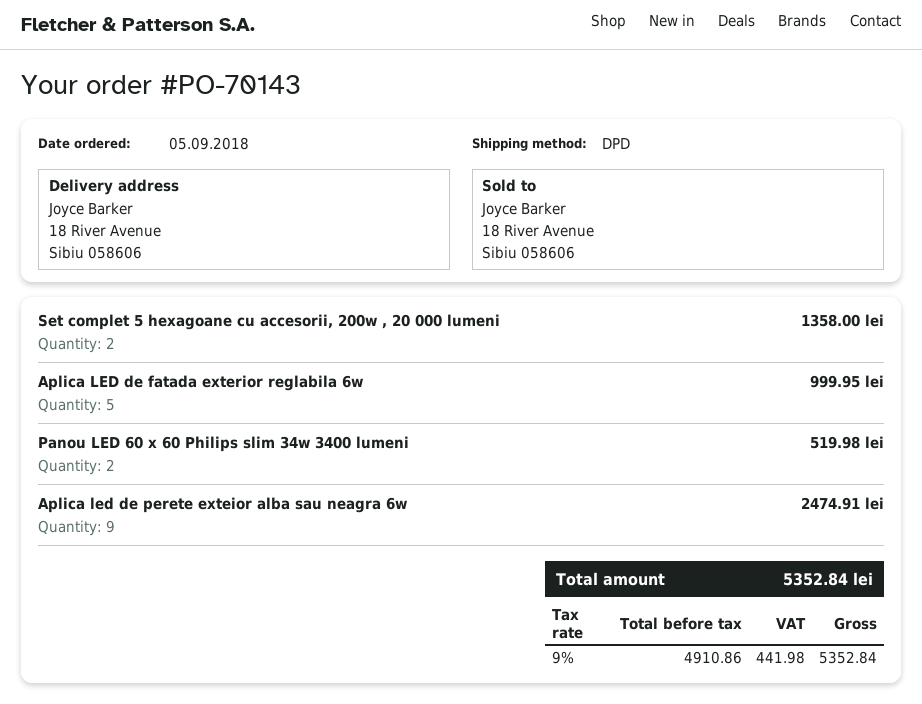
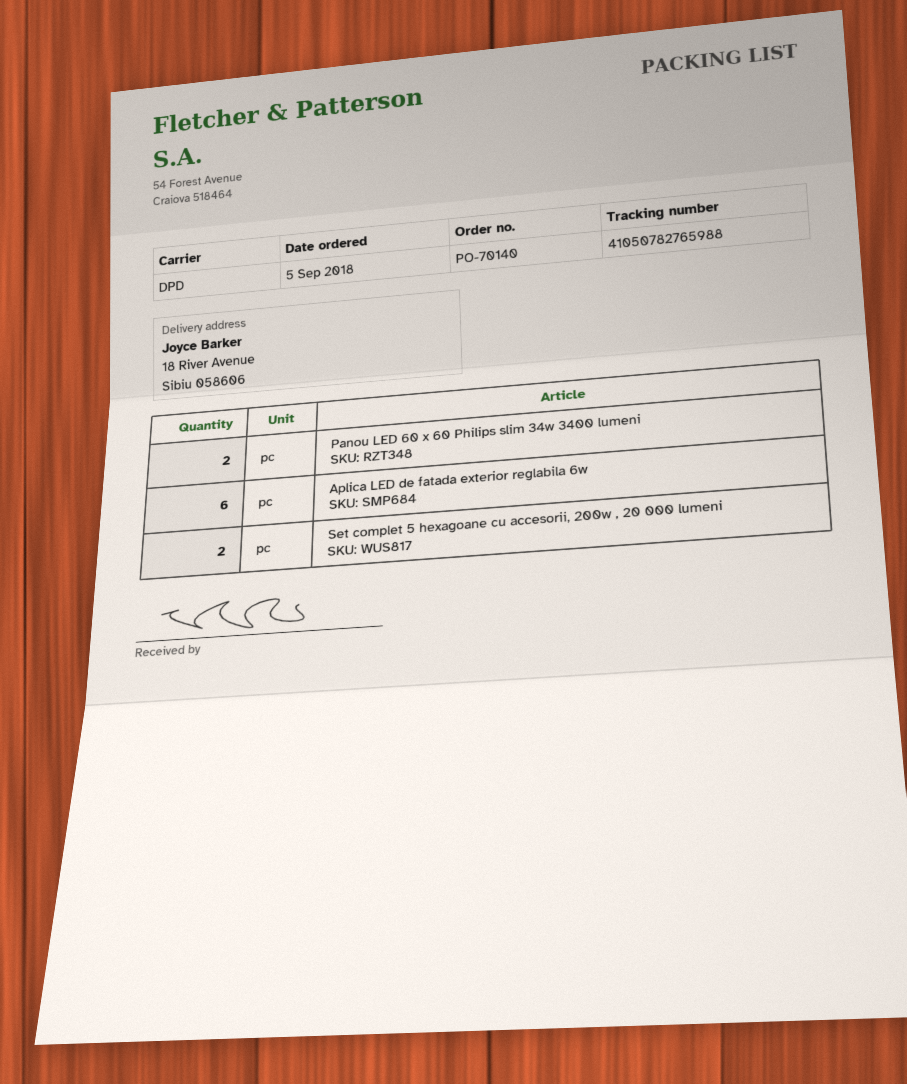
order number: PO-70143 -> PO-70140
Aplica LED de fatada exterior reglabila 6w: 5 -> 6
Aplica led de perete exteior alba sau neagra 6w: 9 -> none

